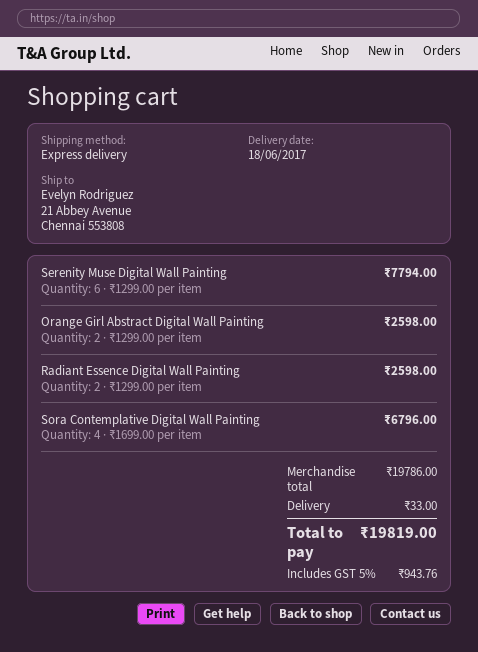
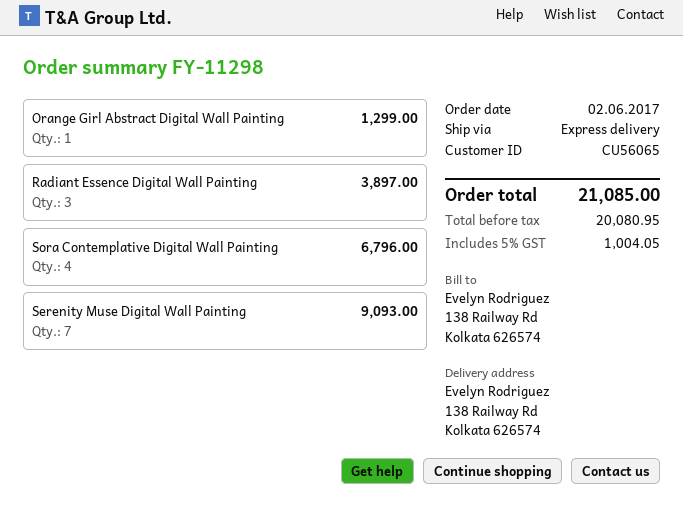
ship to: 21 Abbey Avenue, Chennai 553808 -> 138 Railway Rd, Kolkata 626574
Serenity Muse Digital Wall Painting: 6 for 7794.00 -> 7 for 9093.00
Orange Girl Abstract Digital Wall Painting: 2 for 2598.00 -> 1 for 1299.00
Radiant Essence Digital Wall Painting: 2 for 2598.00 -> 3 for 3897.00
shipping: 33.00 -> none
tax: 5% = 943.76 -> 5% = 1004.05
total: 19819.00 -> 21085.00

